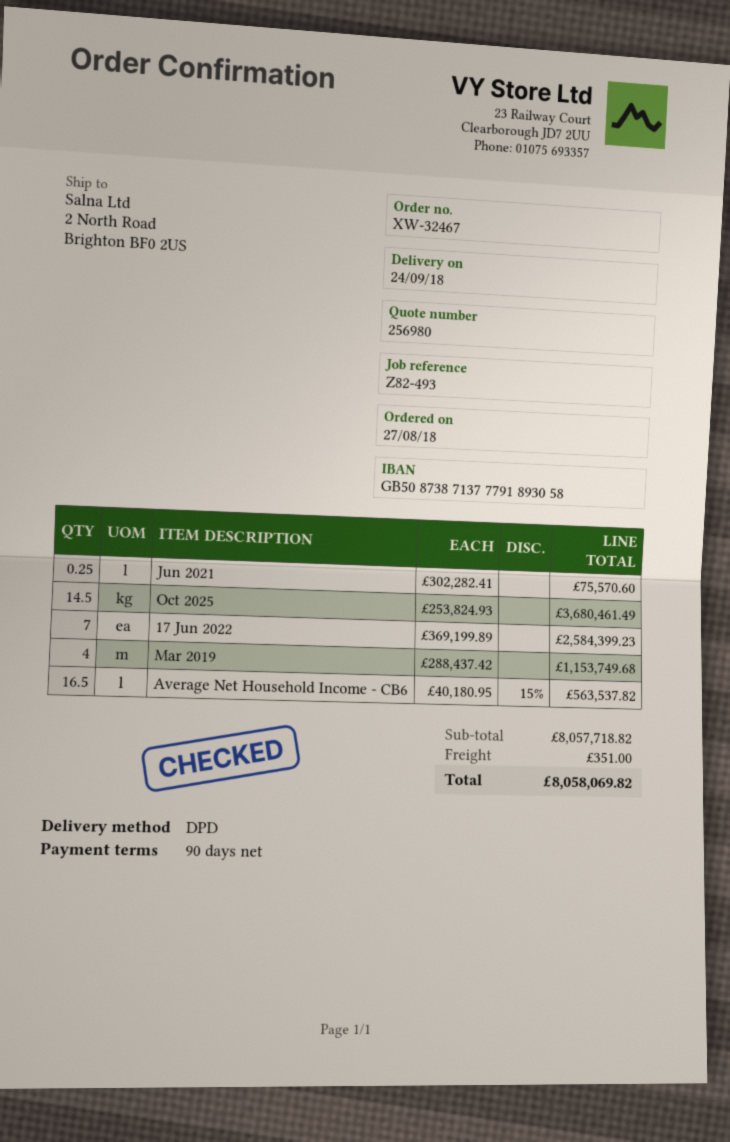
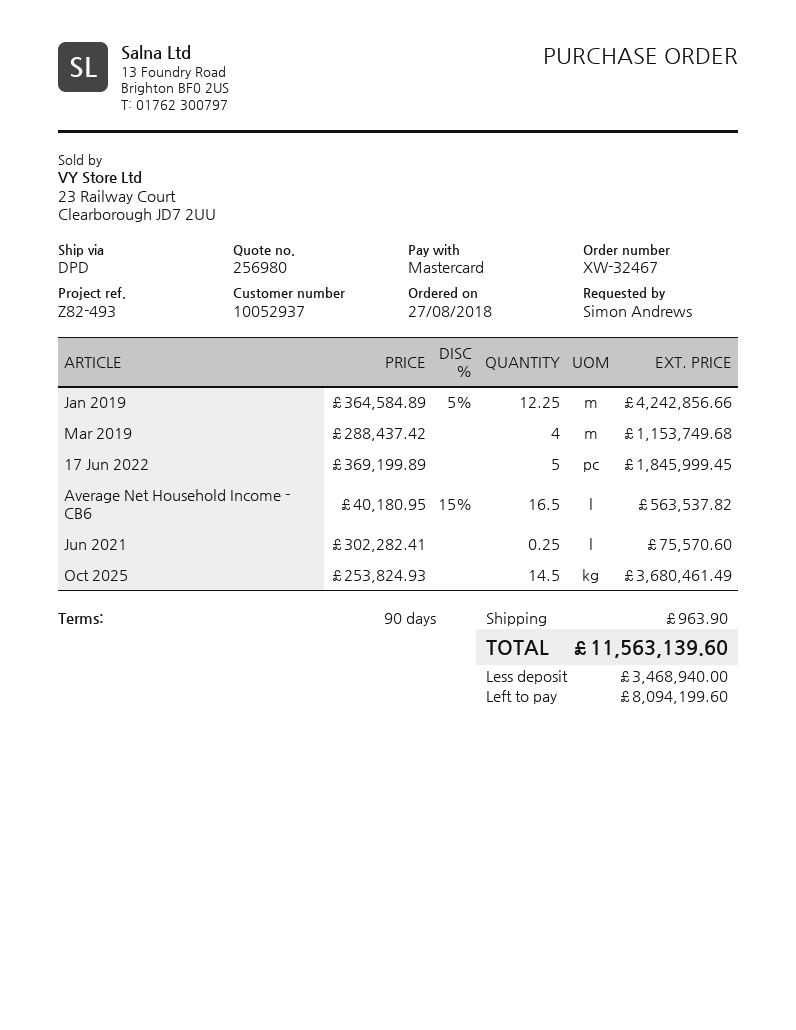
17 Jun 2022: 7 x 369199.89 = 2584399.23 -> 5 x 369199.89 = 1845999.45
Jan 2019: none -> 12.25 x 364584.89 - 5% = 4242856.66
shipping: 351.00 -> 963.90
total: 8058069.82 -> 11563139.60

